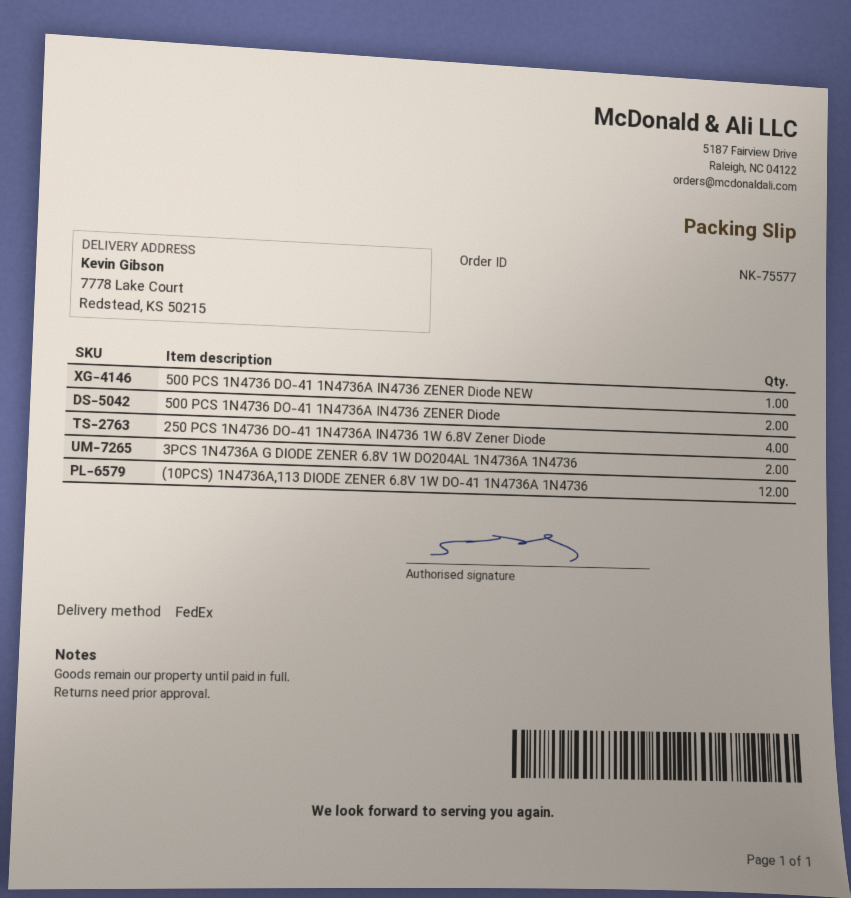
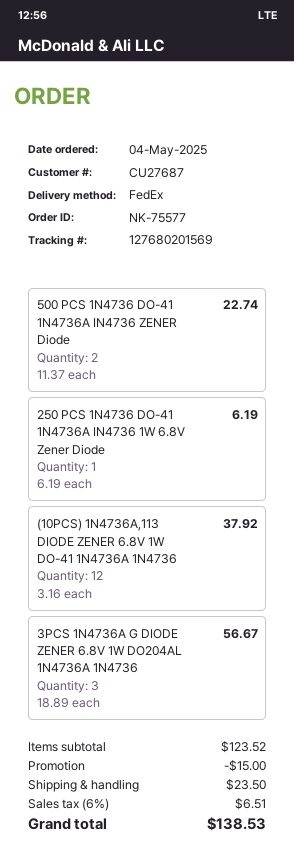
500 PCS 1N4736 DO-41 1N4736A IN4736 ZENER Diode NEW: 1 -> none
250 PCS 1N4736 DO-41 1N4736A IN4736 1W 6.8V Zener Diode: 4 -> 1
3PCS 1N4736A G DIODE ZENER 6.8V 1W DO204AL 1N4736A 1N4736: 2 -> 3

